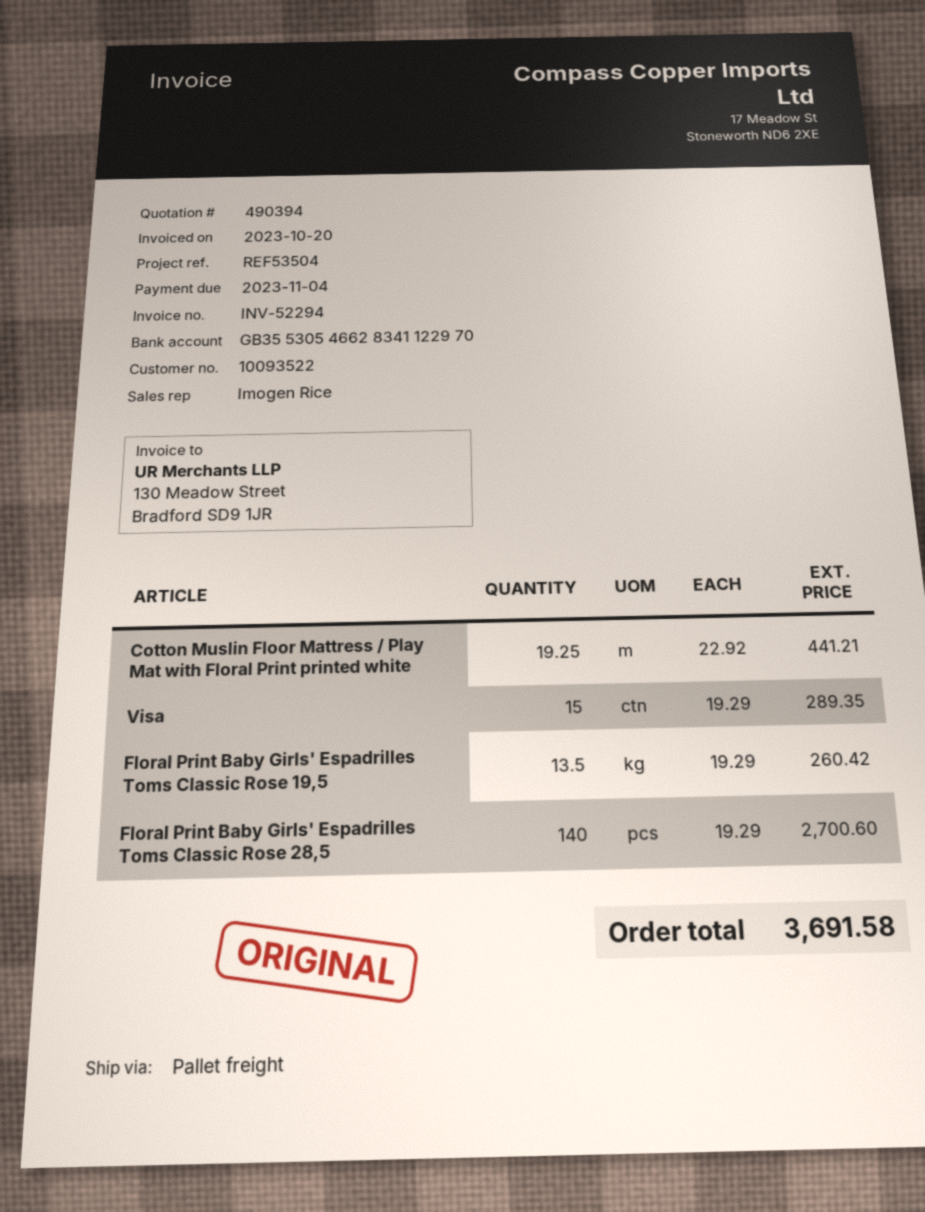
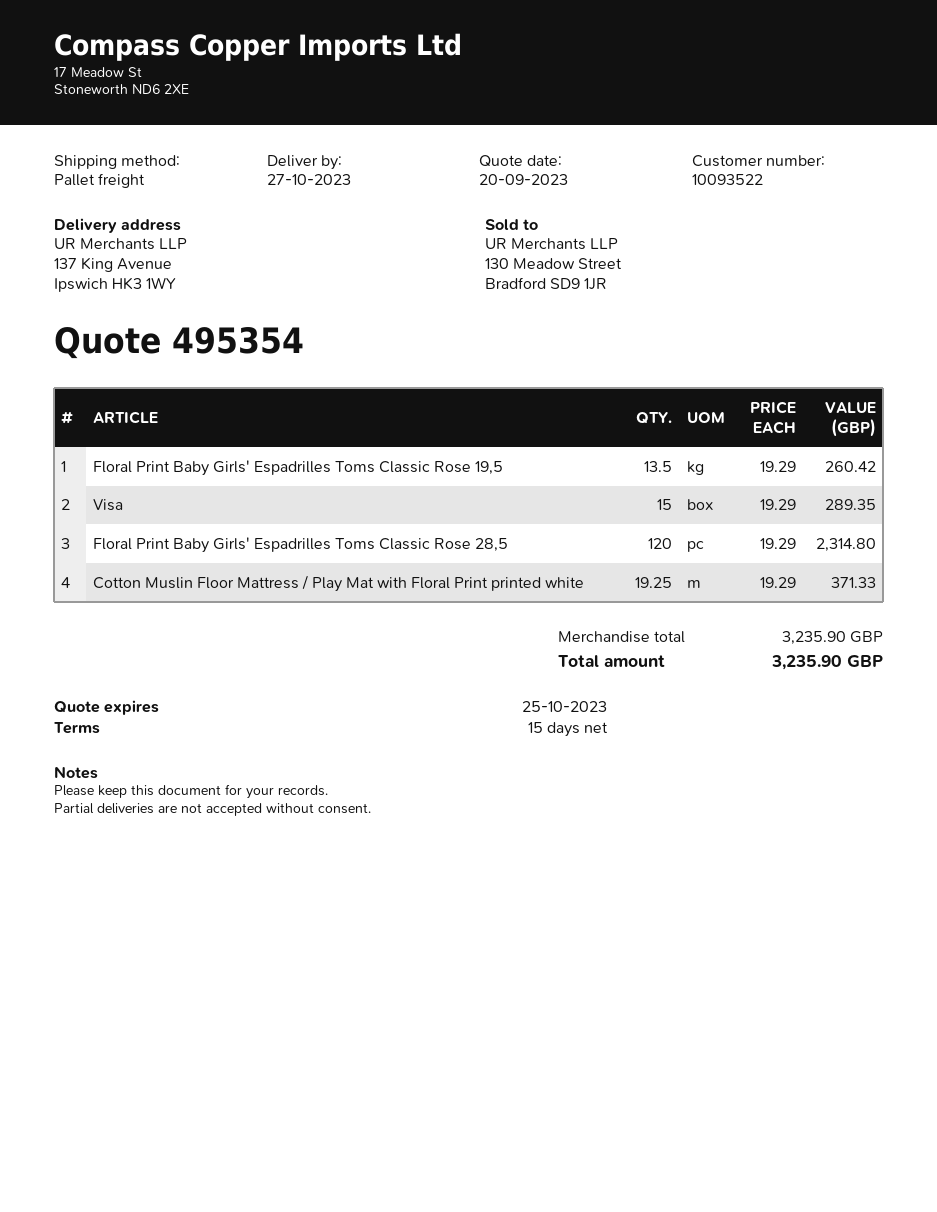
quote number: 490394 -> 495354
Cotton Muslin Floor Mattress / Play Mat with Floral Print printed white: 19.25 x 22.92 = 441.21 -> 19.25 x 19.29 = 371.33
Floral Print Baby Girls' Espadrilles Toms Classic Rose 28,5: 140 x 19.29 = 2700.60 -> 120 x 19.29 = 2314.80
total: 3691.58 -> 3235.90

